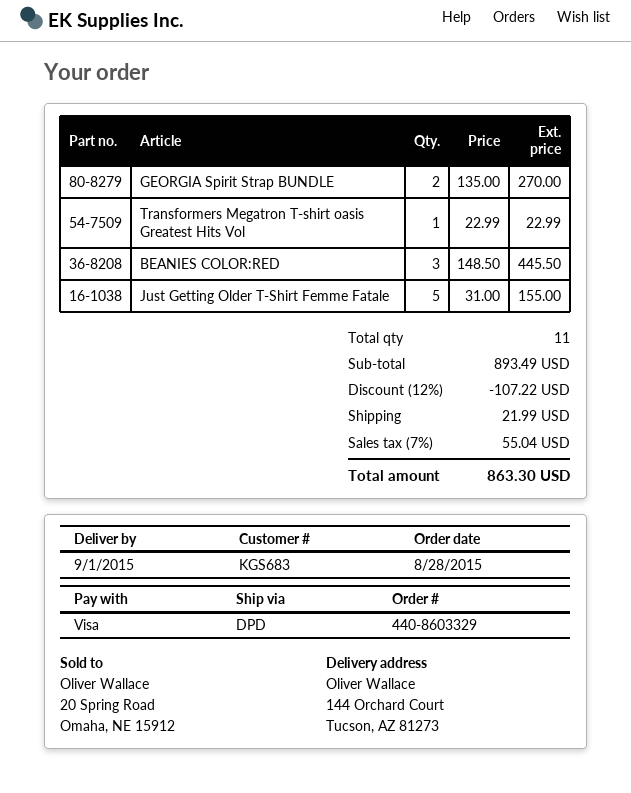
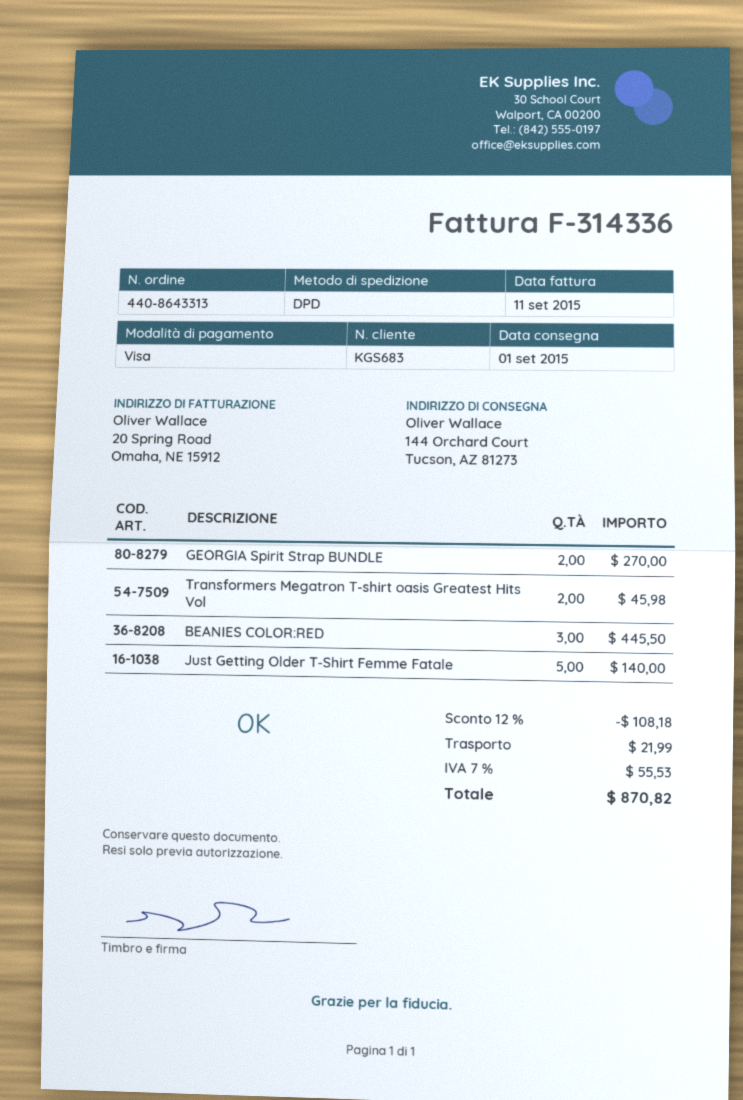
order number: 440-8603329 -> 440-8643313
Transformers Megatron T-shirt oasis Greatest Hits Vol: 1 for 22.99 -> 2 for 45.98
Just Getting Older T-Shirt Femme Fatale: 5 for 155.00 -> 5 for 140.00
discount: 12% = 107.22 -> 12% = 108.18
tax: 7% = 55.04 -> 7% = 55.53
total: 863.30 -> 870.82

